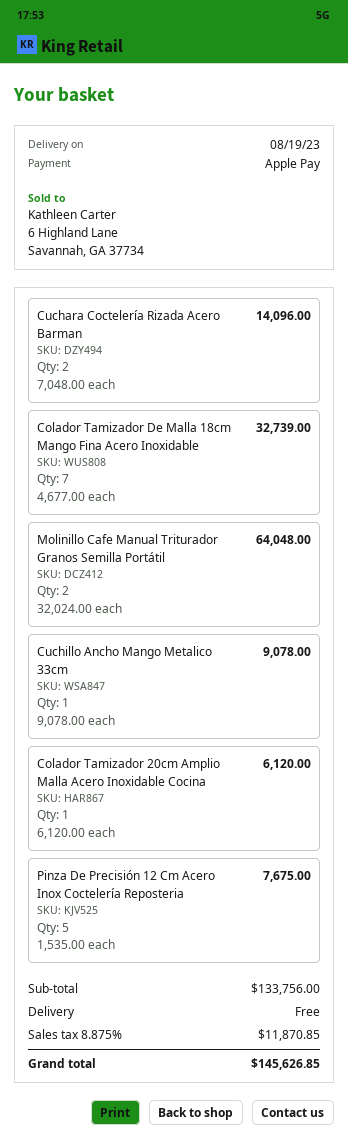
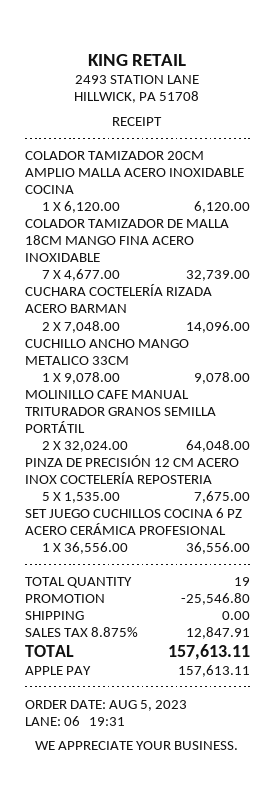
SET JUEGO CUCHILLOS COCINA 6 PZ ACERO CERÁMICA PROFESIONAL: none -> 1 x 36556.00 = 36556.00
discount: none -> 25546.80
tax: 8.875% = 11870.85 -> 8.875% = 12847.91
total: 145626.85 -> 157613.11

